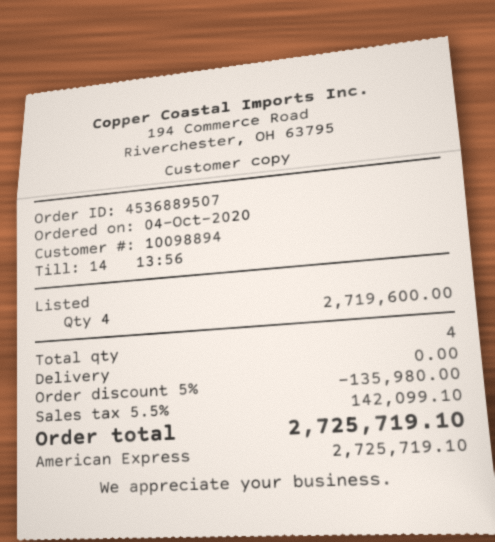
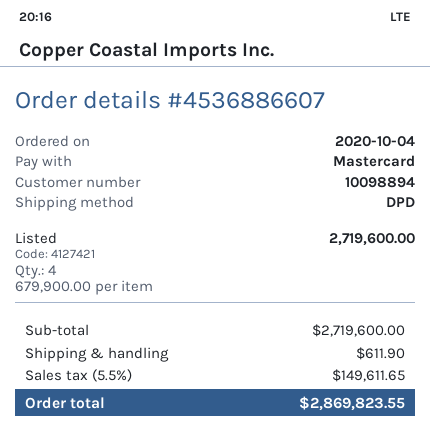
order number: 4536889507 -> 4536886607
payment method: American Express -> Mastercard
discount: 5% = 135980.00 -> none
shipping: 0.00 -> 611.90
tax: 5.5% = 142099.10 -> 5.5% = 149611.65
total: 2725719.10 -> 2869823.55

